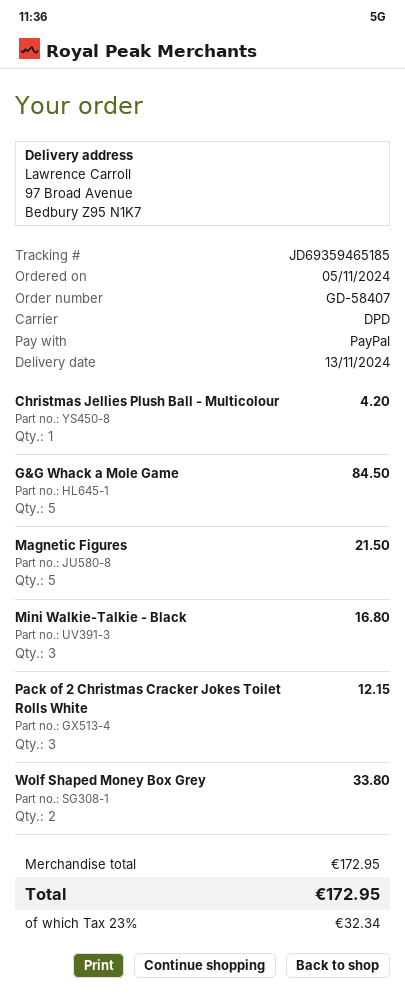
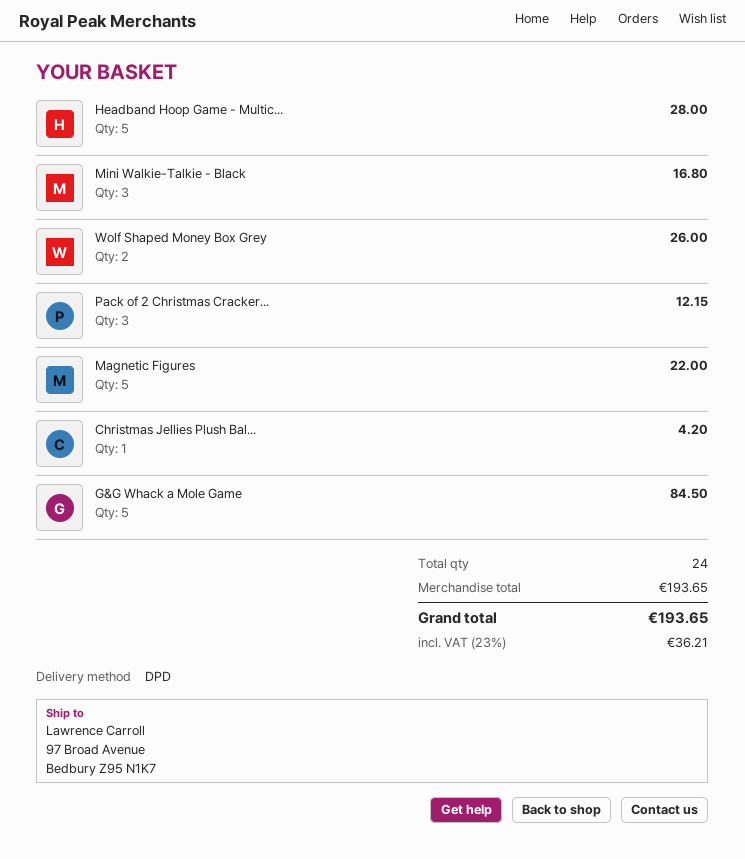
Magnetic Figures: 5 for 21.50 -> 5 for 22.00
Wolf Shaped Money Box Grey: 2 for 33.80 -> 2 for 26.00
Headband Hoop Game - Multic...: none -> 5 for 28.00
subtotal: 172.95 -> 193.65
tax: 23% = 32.34 -> 23% = 36.21
total: 172.95 -> 193.65

